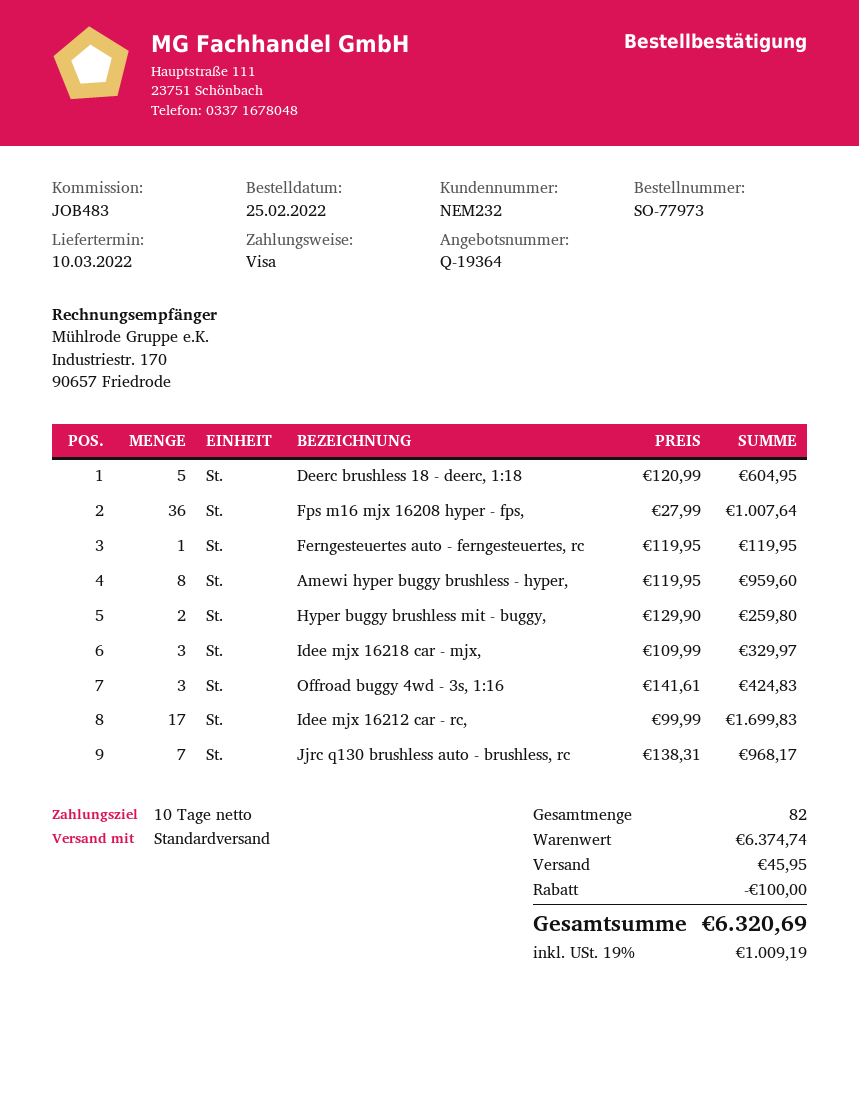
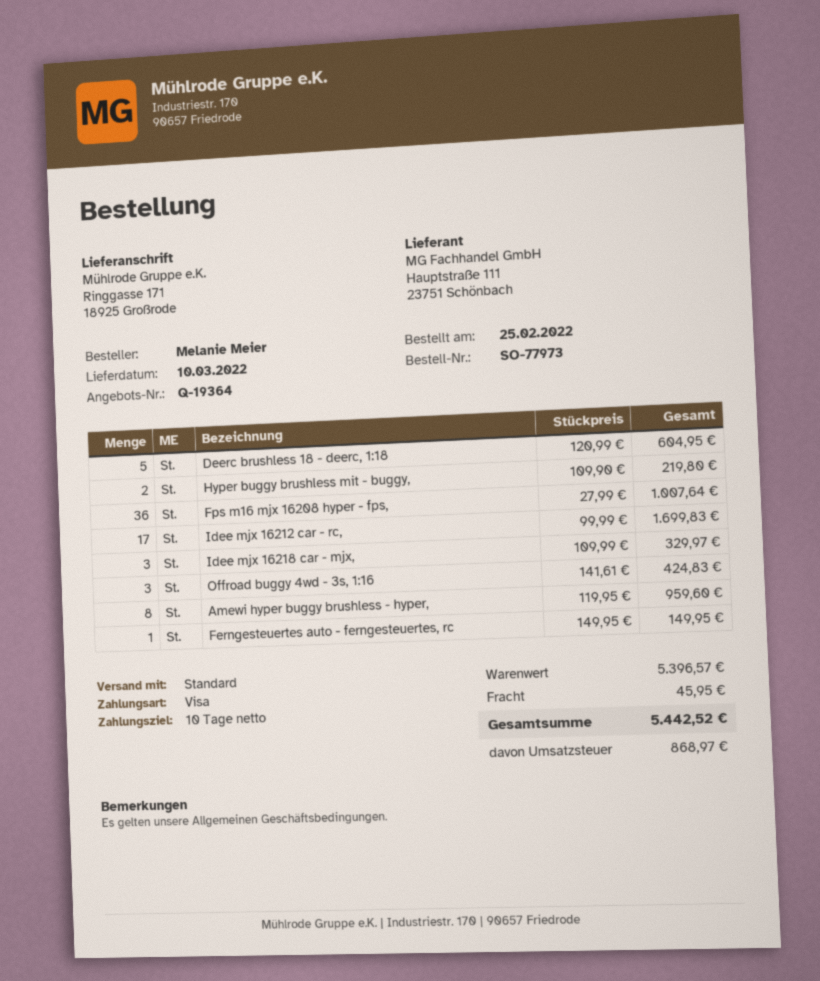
Ferngesteuertes auto - ferngesteuertes, rc: 1 x 119.95 = 119.95 -> 1 x 149.95 = 149.95
Hyper buggy brushless mit - buggy,: 2 x 129.90 = 259.80 -> 2 x 109.90 = 219.80
Jjrc q130 brushless auto - brushless, rc: 7 x 138.31 = 968.17 -> none
subtotal: 6374.74 -> 5396.57
discount: 100.00 -> none
tax: 1009.19 -> 868.97
total: 6320.69 -> 5442.52

